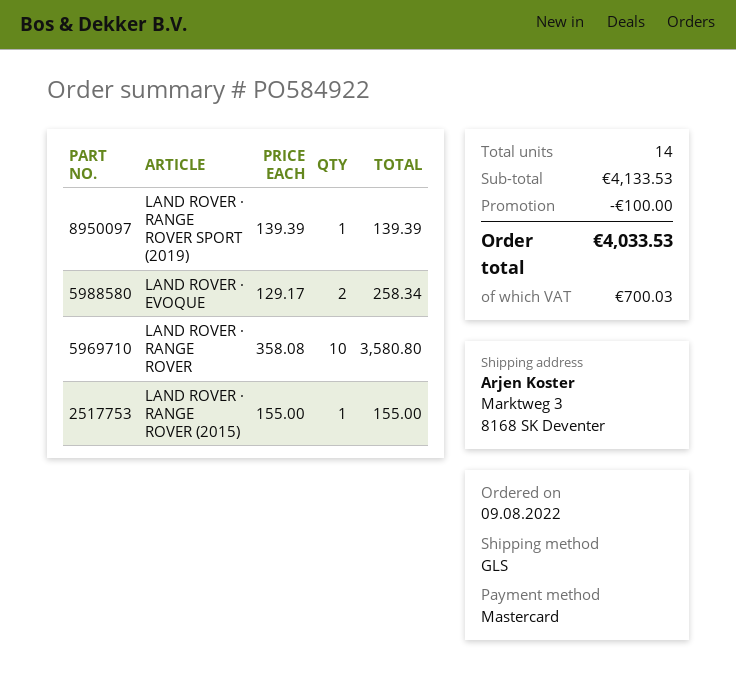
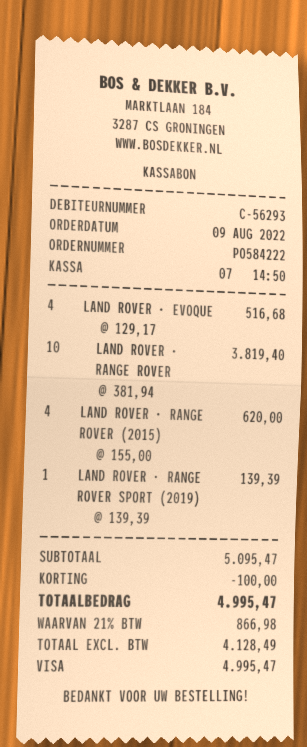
order number: PO584922 -> PO584222
payment method: Mastercard -> Visa
LAND ROVER · EVOQUE: 2 x 129.17 = 258.34 -> 4 x 129.17 = 516.68
LAND ROVER · RANGE ROVER: 10 x 358.08 = 3580.80 -> 10 x 381.94 = 3819.40
LAND ROVER · RANGE ROVER (2015): 1 x 155.00 = 155.00 -> 4 x 155.00 = 620.00
subtotal: 4133.53 -> 5095.47
tax: 700.03 -> 866.98
total: 4033.53 -> 4995.47

